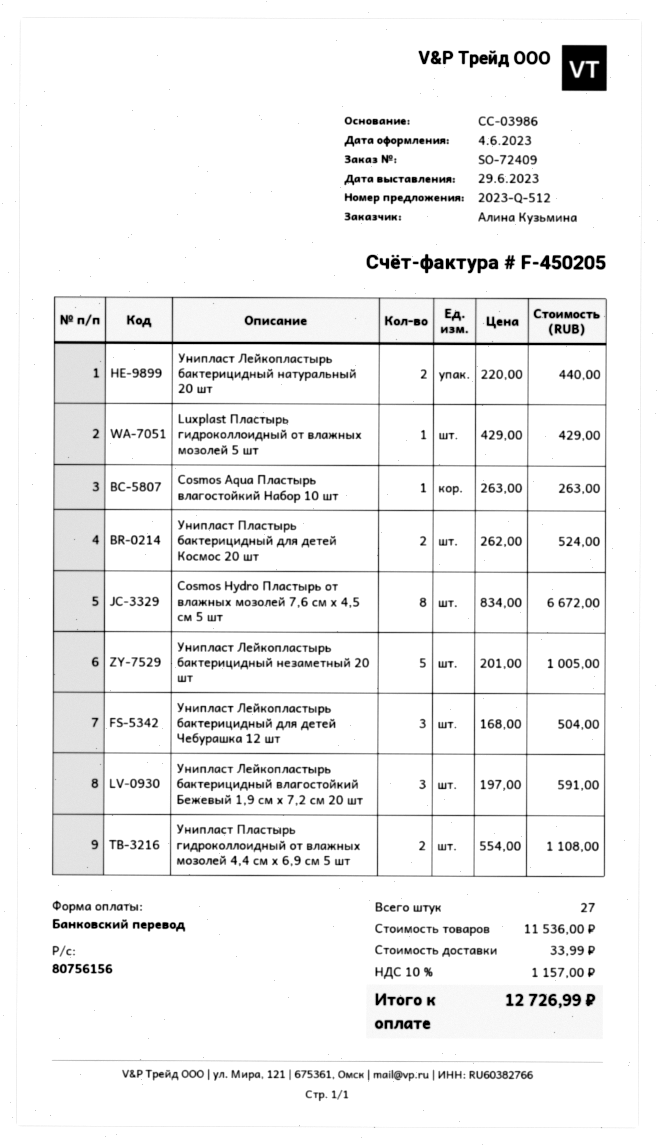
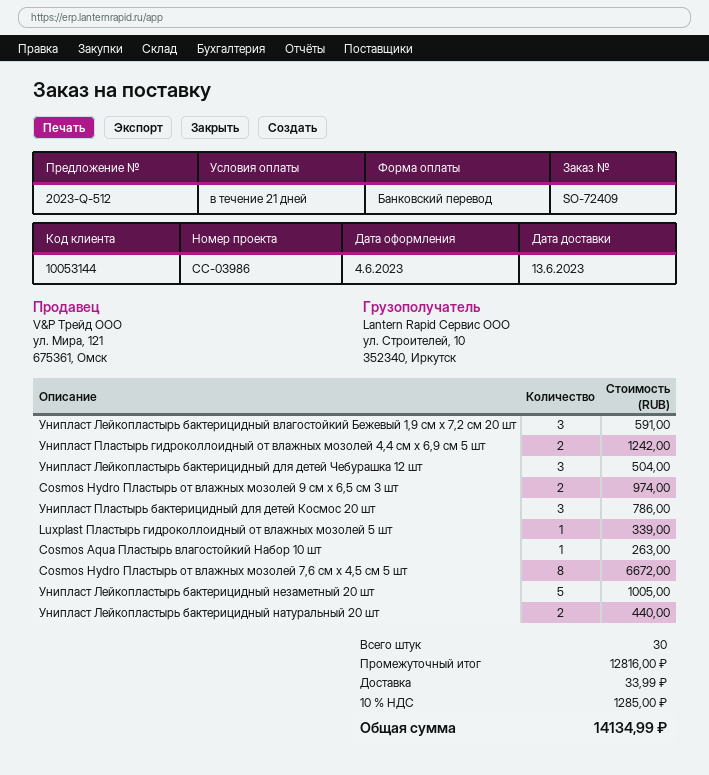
Luxplast Пластырь гидроколлоидный от влажных мозолей 5 шт: 1 for 429.00 -> 1 for 339.00
Унипласт Пластырь бактерицидный для детей Космос 20 шт: 2 for 524.00 -> 3 for 786.00
Унипласт Пластырь гидроколлоидный от влажных мозолей 4,4 см х 6,9 см 5 шт: 2 for 1108.00 -> 2 for 1242.00
Cosmos Hydro Пластырь от влажных мозолей 9 см х 6,5 см 3 шт: none -> 2 for 974.00
total quantity: 27 -> 30
subtotal: 11536.00 -> 12816.00
tax: 10% = 1157.00 -> 10% = 1285.00
total: 12726.99 -> 14134.99

